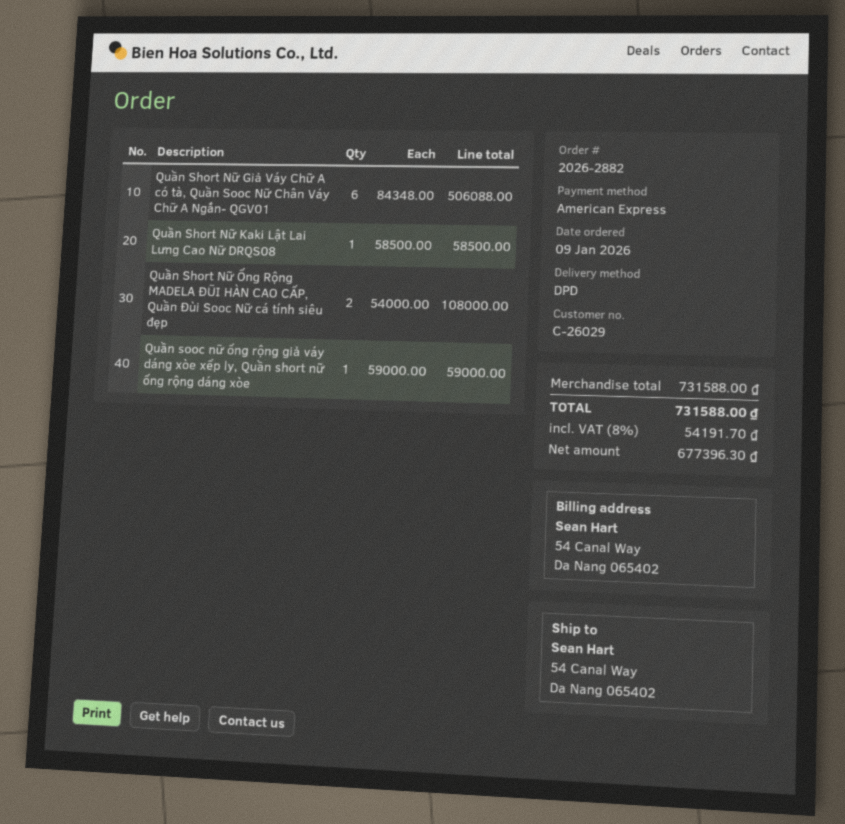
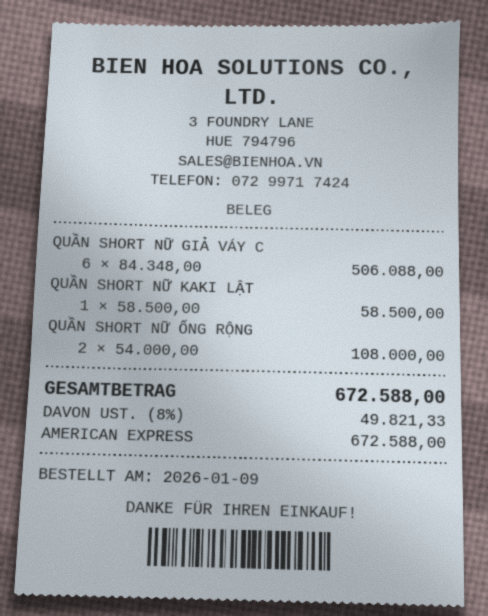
Quần sooc nữ ống rộng giả váy dáng xòe xếp ly, Quần short nữ ống rộng dáng xòe: 1 x 59000.00 = 59000.00 -> none
tax: 8% = 54191.70 -> 8% = 49821.33
total: 731588.00 -> 672588.00

